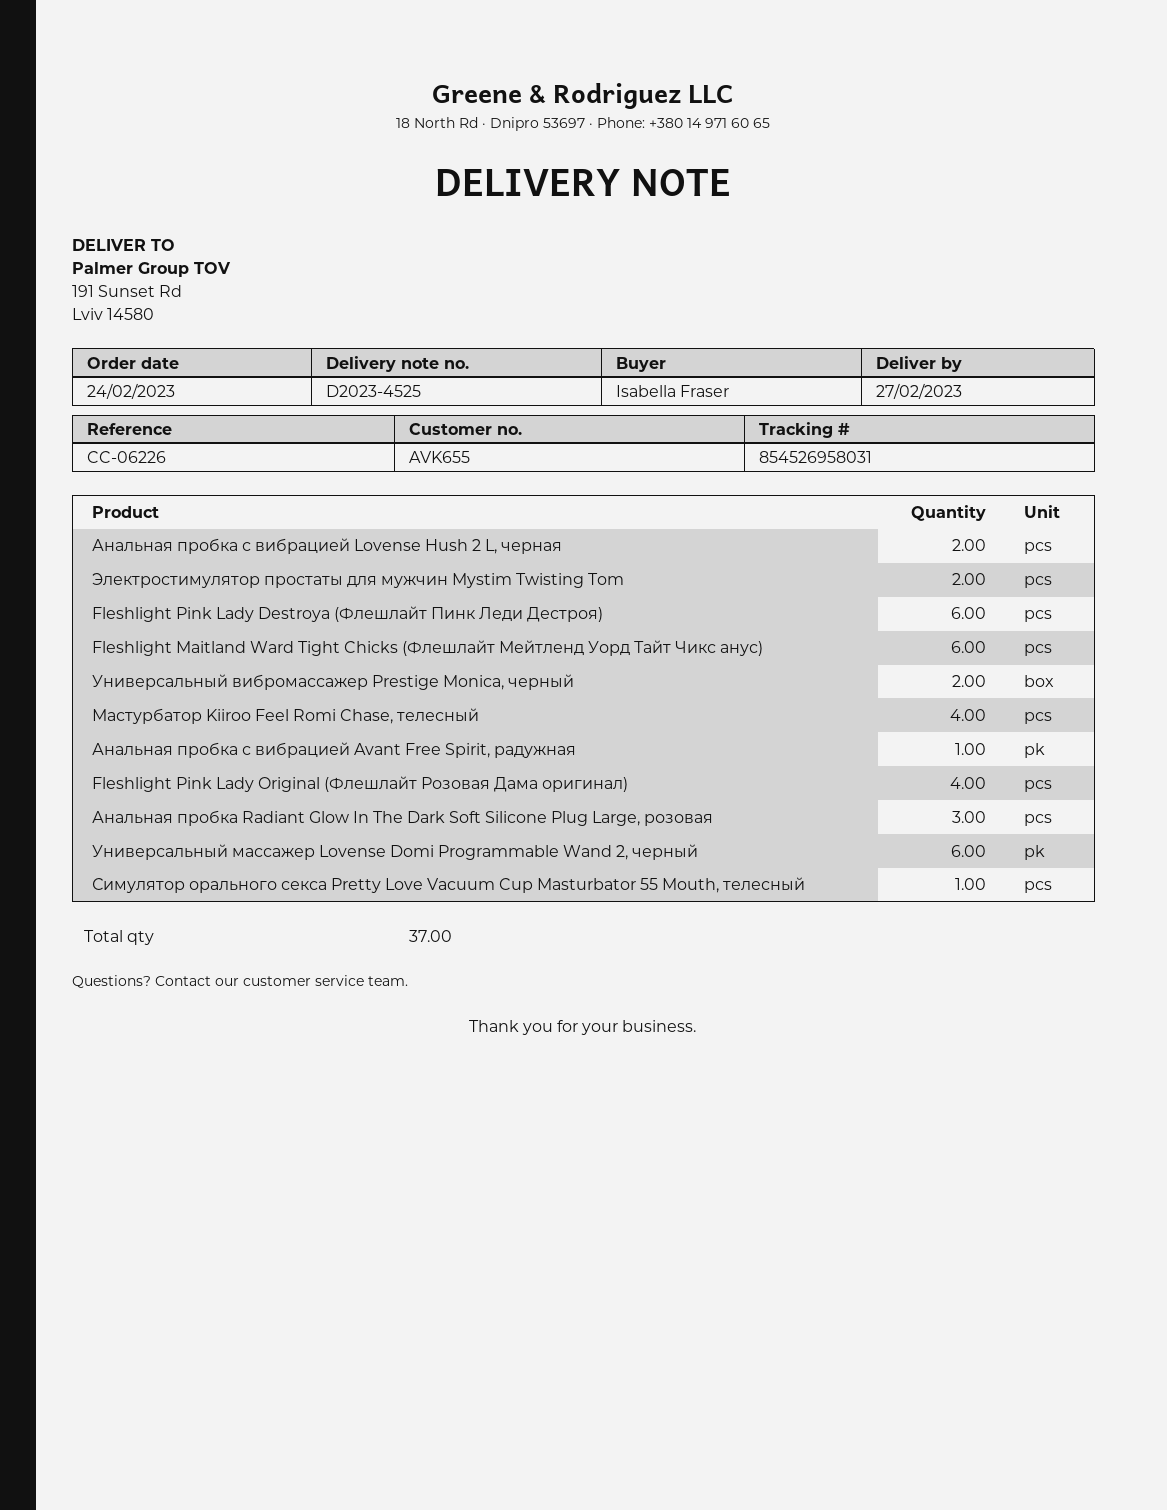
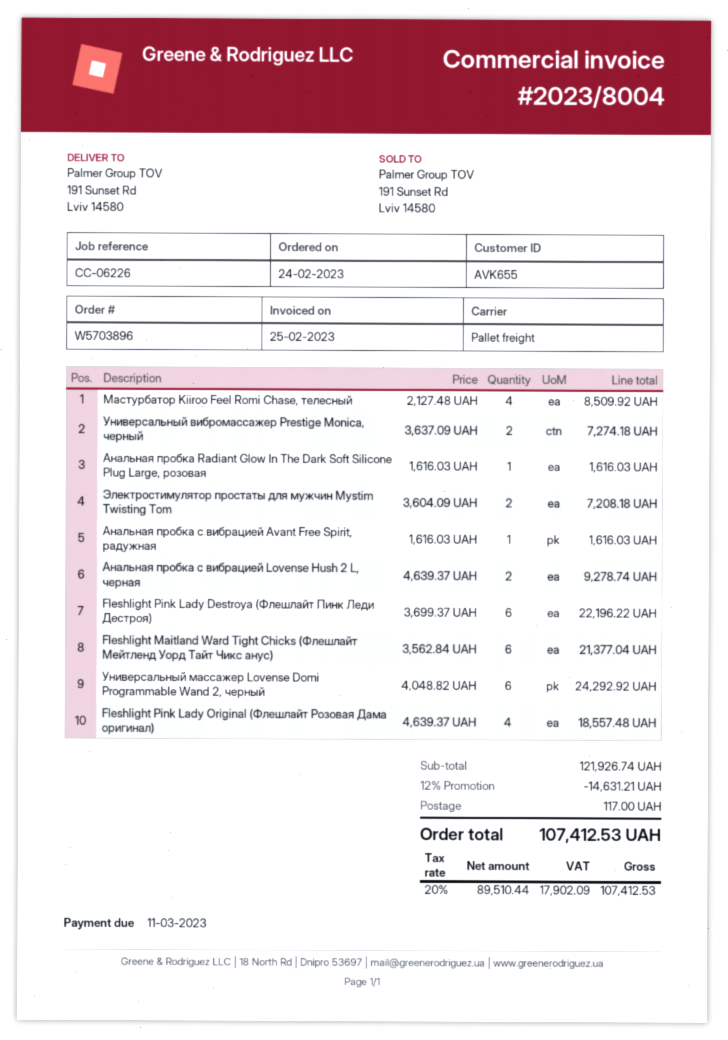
Анальная пробка Radiant Glow In The Dark Soft Silicone Plug Large, розовая: 3 -> 1
Симулятор орального секса Pretty Love Vacuum Cup Masturbator 55 Mouth, телесный: 1 -> none

